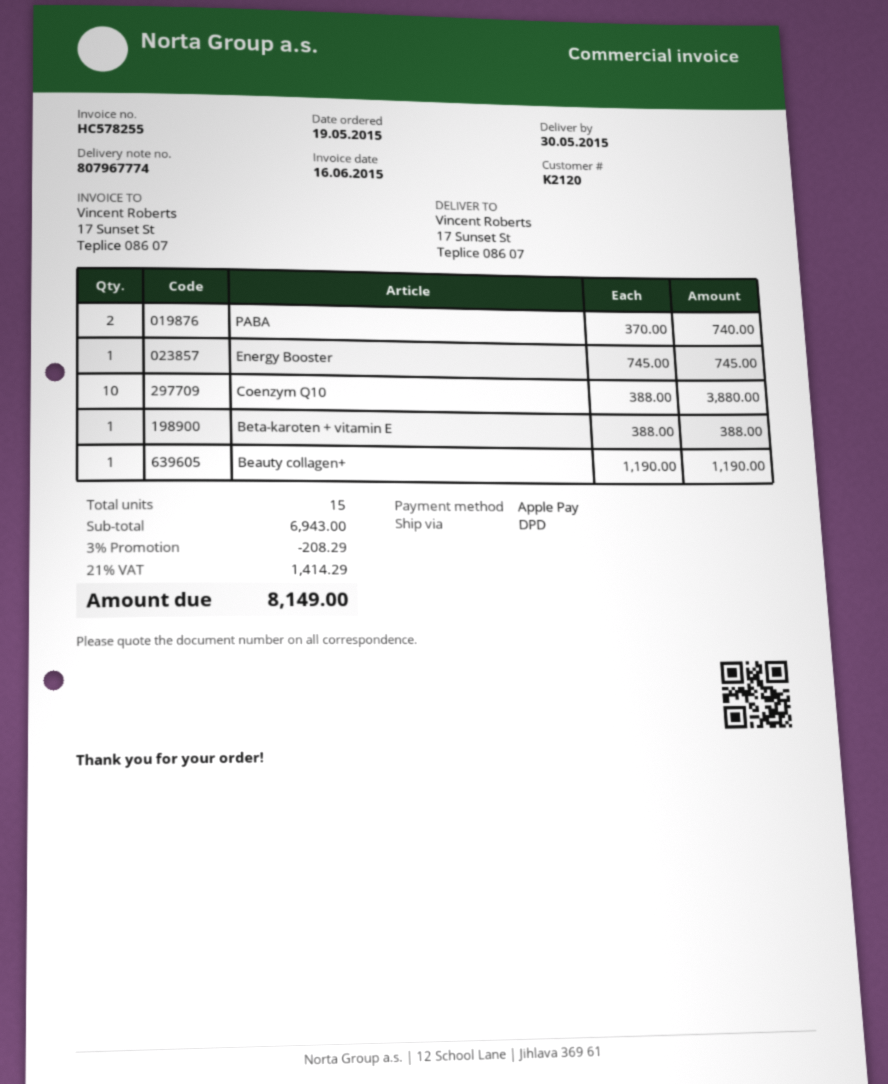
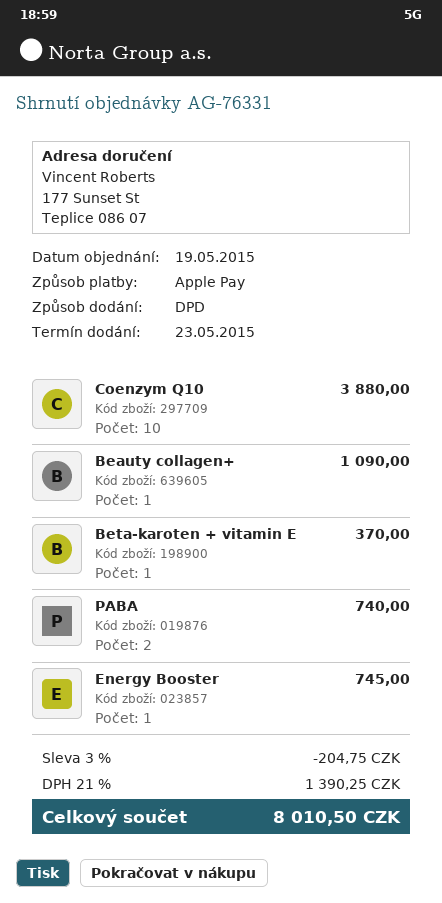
delivery date: 2015-05-30 -> 2015-05-23
ship to: 17 Sunset St, Teplice 086 07 -> 177 Sunset St, Teplice 086 07
Beta-karoten + vitamin E: 1 for 388.00 -> 1 for 370.00
Beauty collagen+: 1 for 1190.00 -> 1 for 1090.00
discount: 3% = 208.29 -> 3% = 204.75
tax: 21% = 1414.29 -> 21% = 1390.25
total: 8149.00 -> 8010.50

